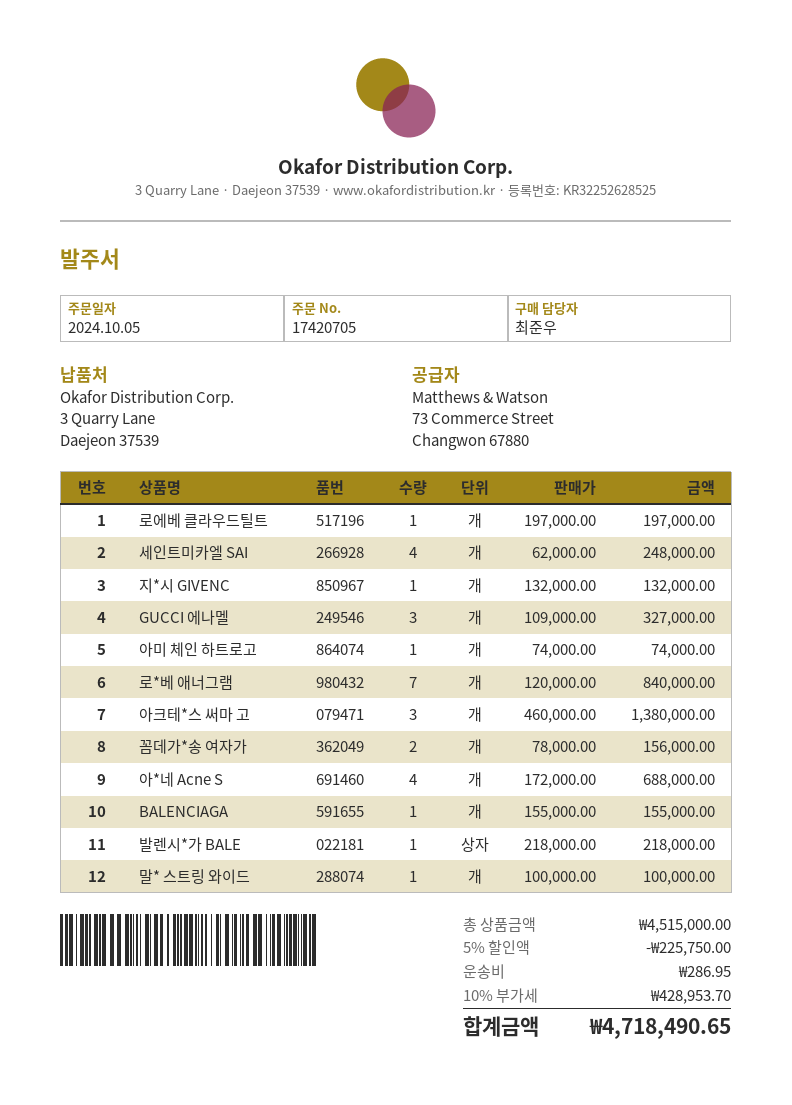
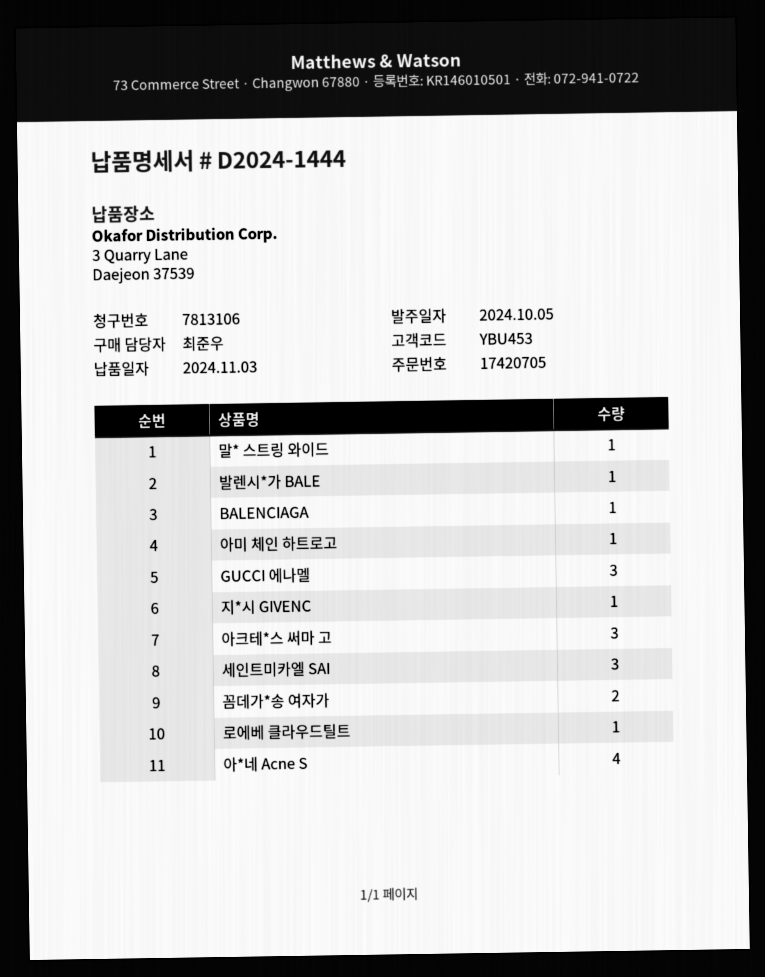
세인트미카엘 SAI: 4 -> 3
로*베 애너그램: 7 -> none

